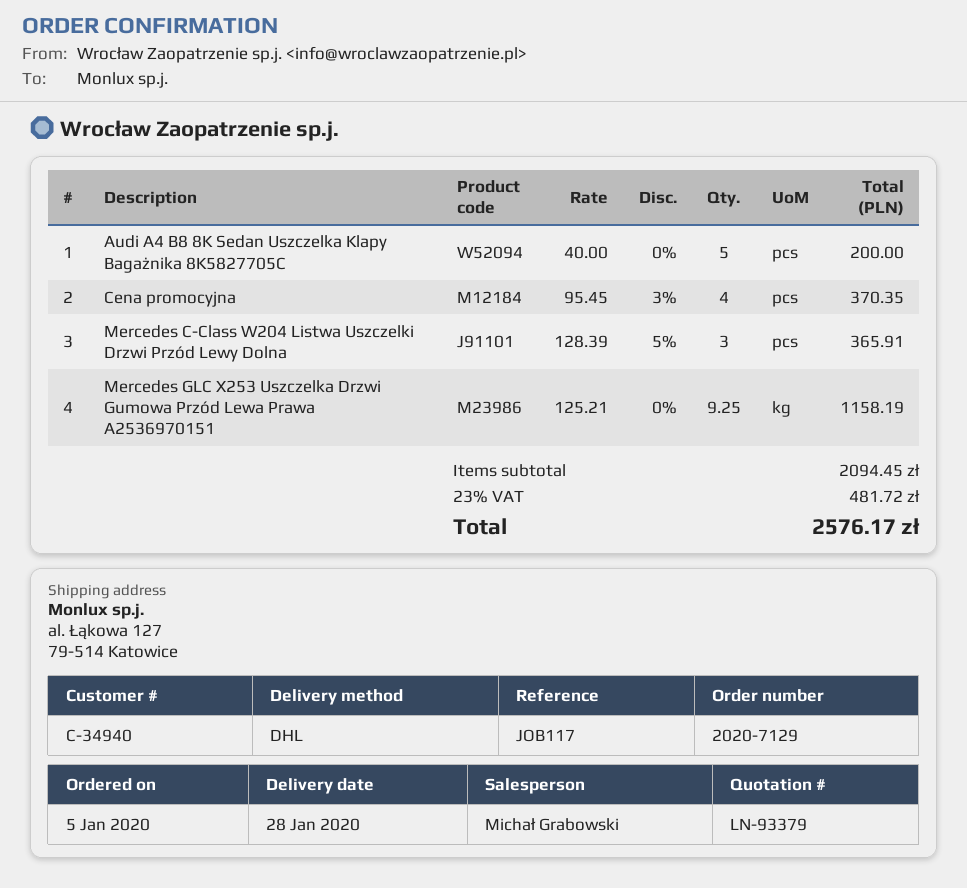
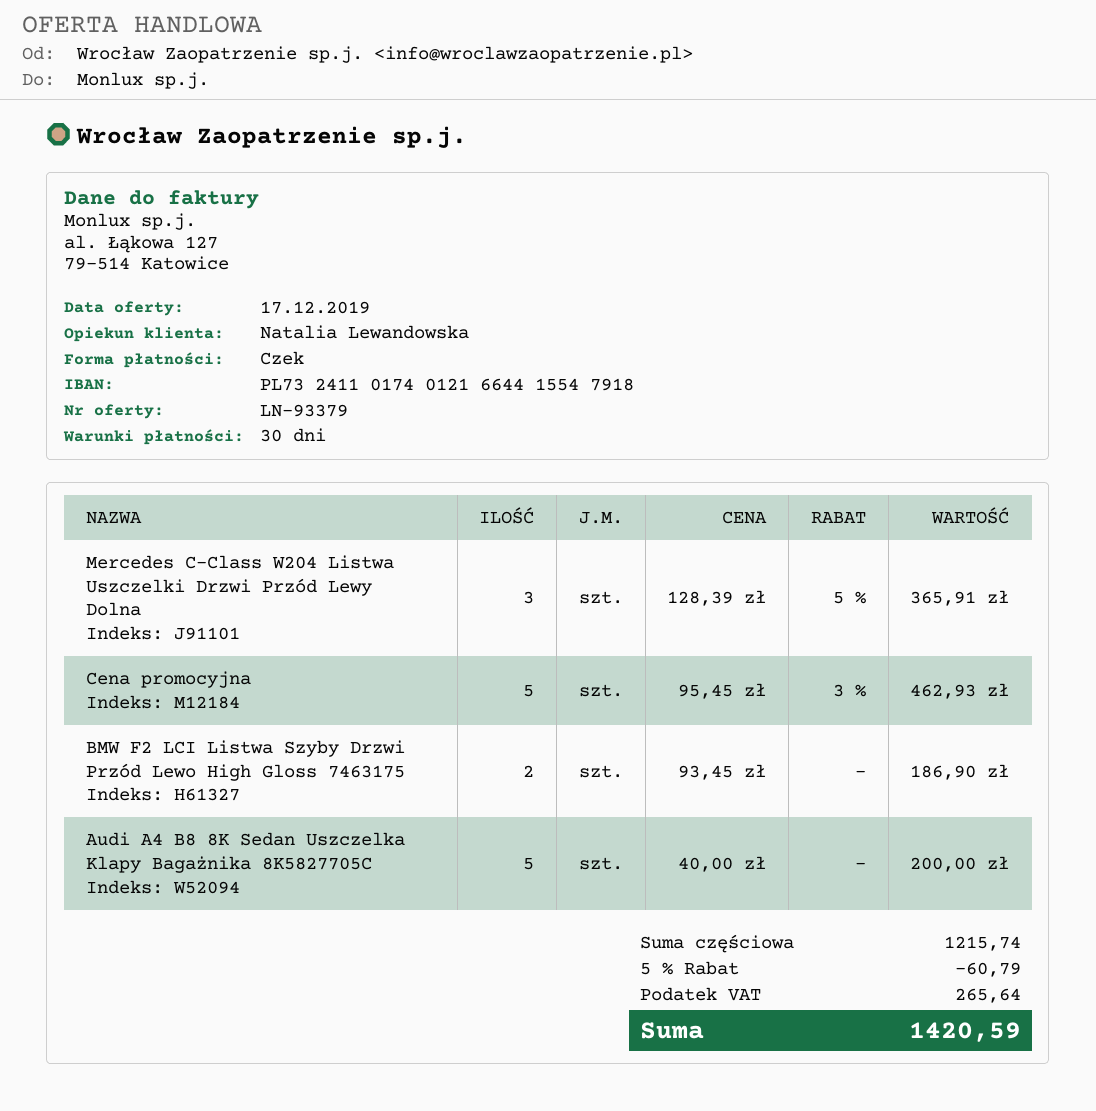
sales rep: Michał Grabowski -> Natalia Lewandowska
Cena promocyjna: 4 x 95.45 - 3% = 370.35 -> 5 x 95.45 - 3% = 462.93
Mercedes GLC X253 Uszczelka Drzwi Gumowa Przód Lewa Prawa A2536970151: 9.25 x 125.21 = 1158.19 -> none
BMW F2 LCI Listwa Szyby Drzwi Przód Lewo High Gloss 7463175: none -> 2 x 93.45 = 186.90
subtotal: 2094.45 -> 1215.74
discount: none -> 5% = 60.79
tax: 481.72 -> 265.64
total: 2576.17 -> 1420.59

